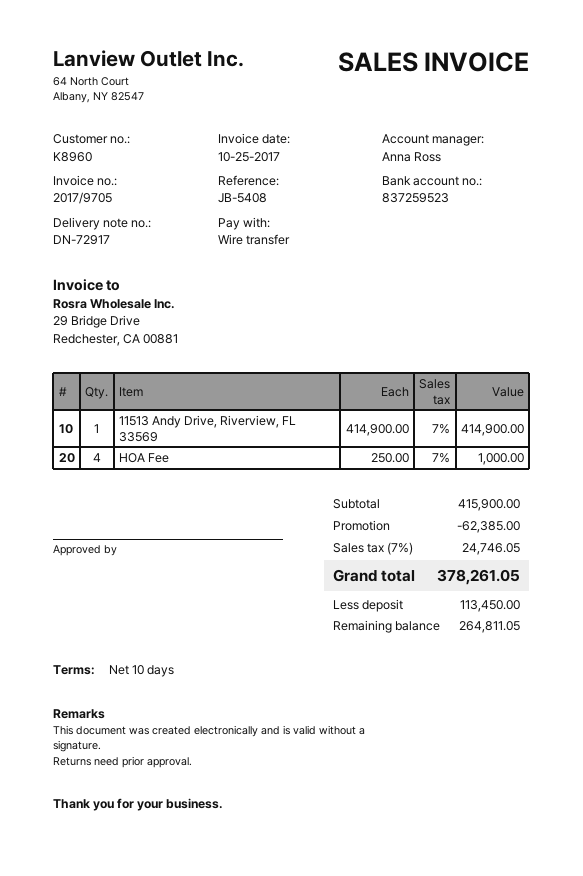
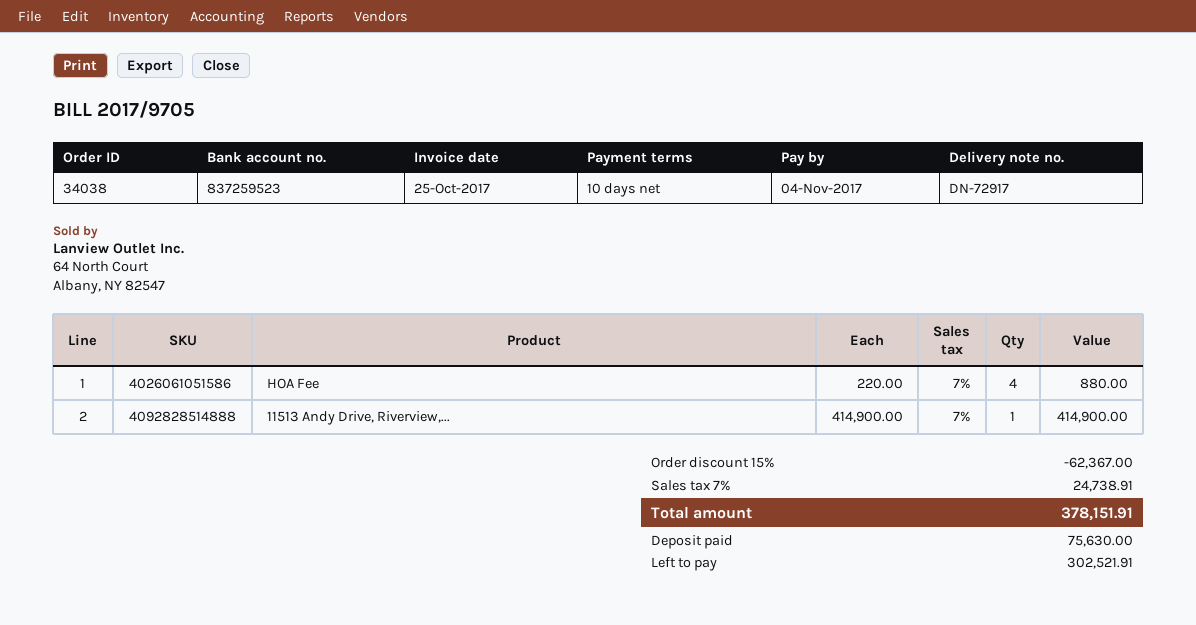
HOA Fee: 4 x 250.00 = 1000.00 -> 4 x 220.00 = 880.00
discount: 62385.00 -> 62367.00
tax: 7% = 24746.05 -> 7% = 24738.91
total: 378261.05 -> 378151.91
deposit: 113450.00 -> 75630.00
balance: 264811.05 -> 302521.91

